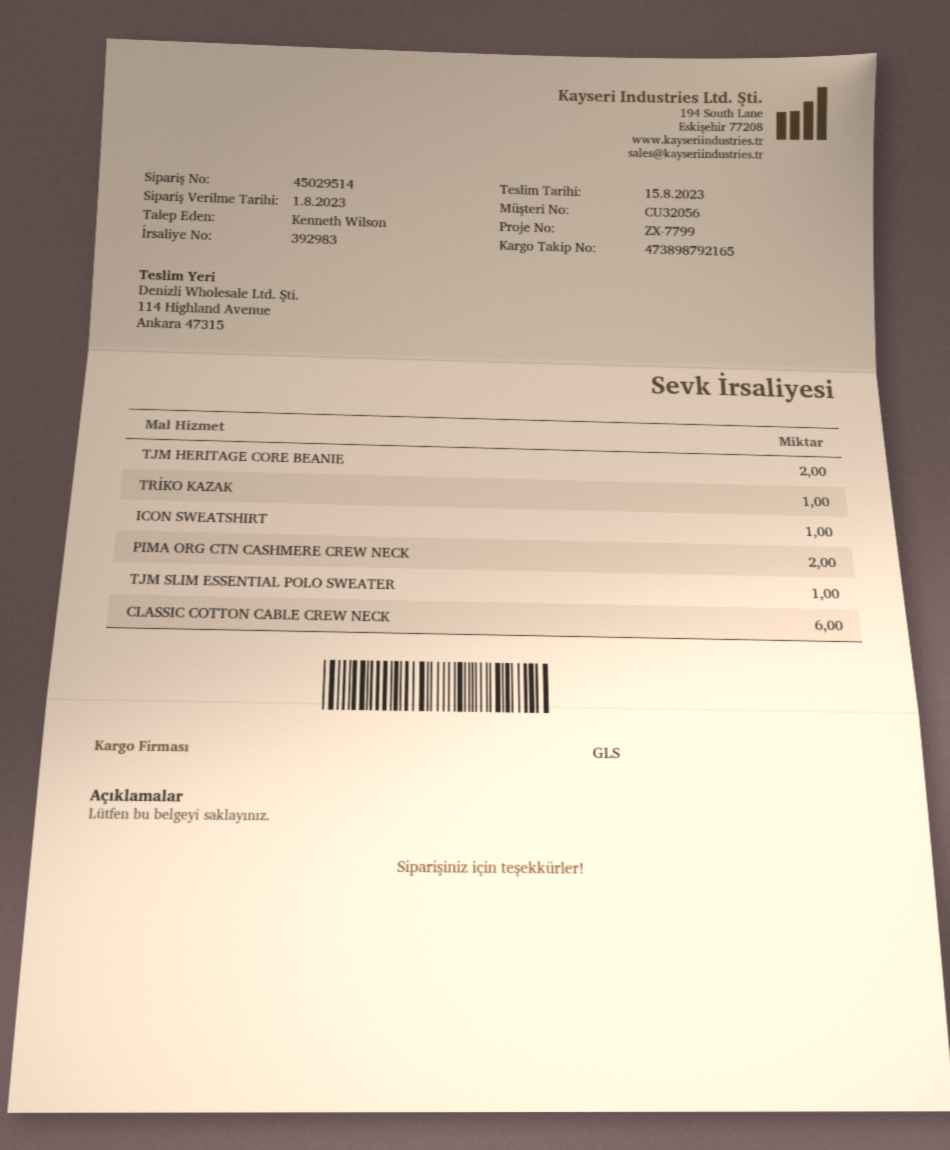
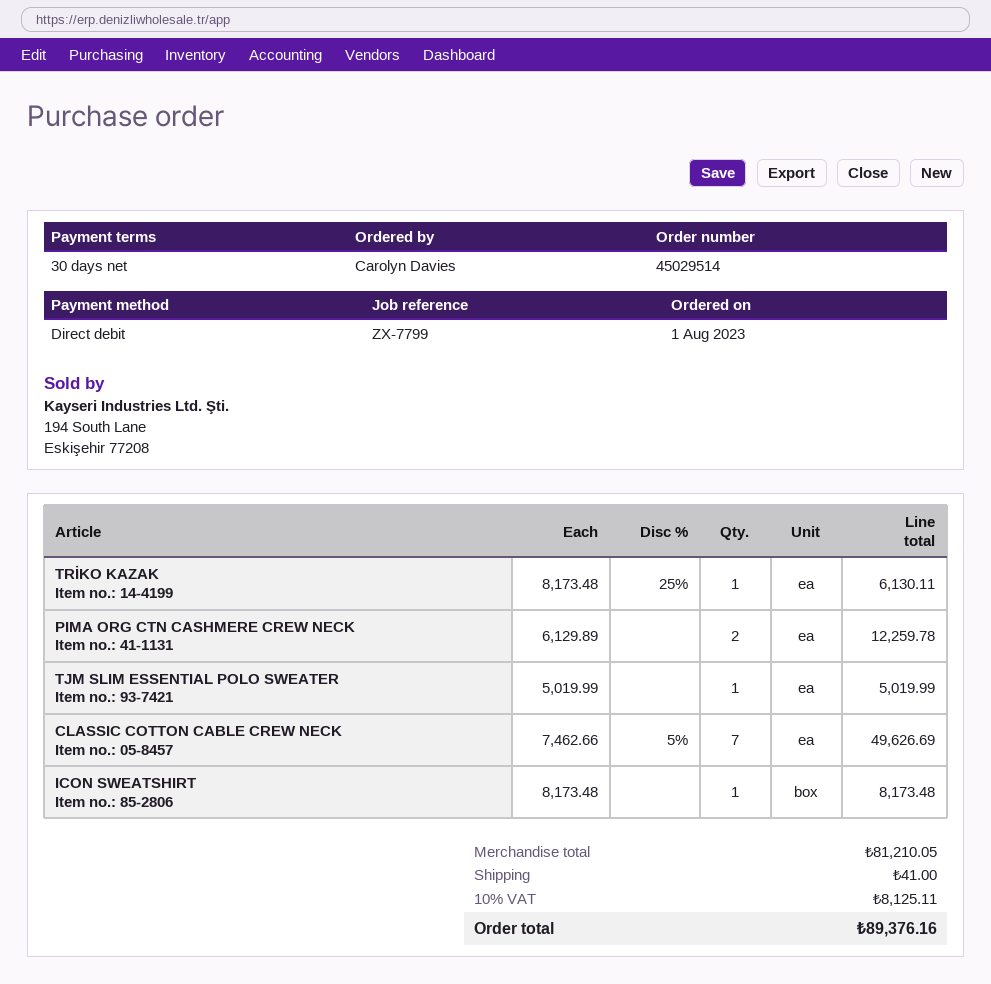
ordered by: Kenneth Wilson -> Carolyn Davies
TJM HERITAGE CORE BEANIE: 2 -> none
CLASSIC COTTON CABLE CREW NECK: 6 -> 7

